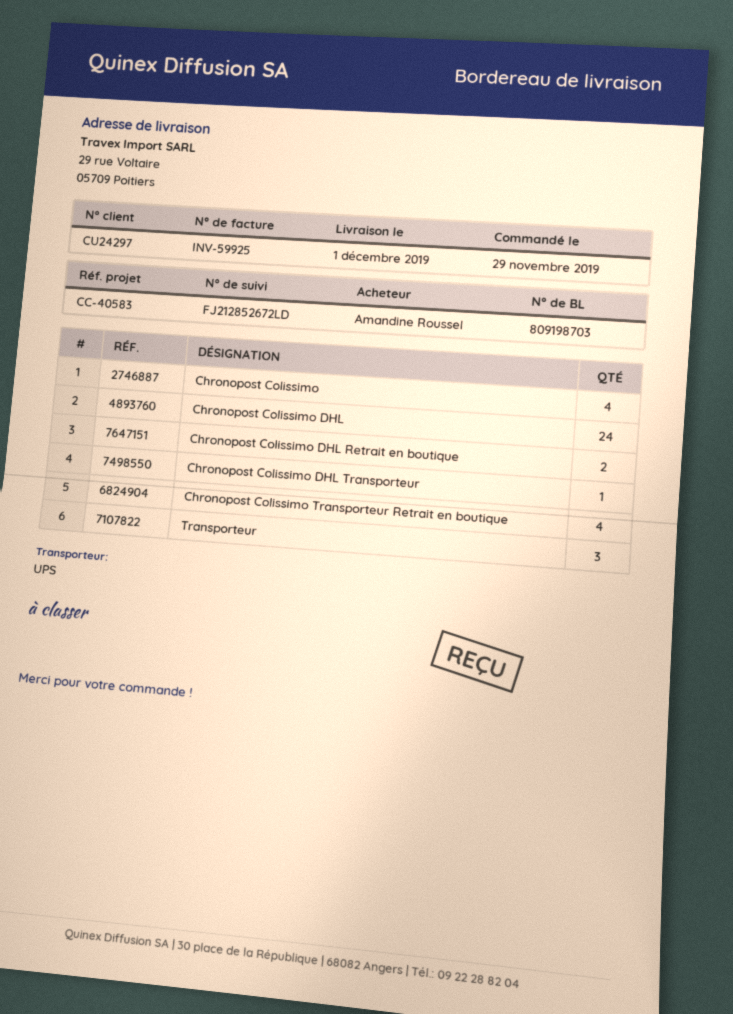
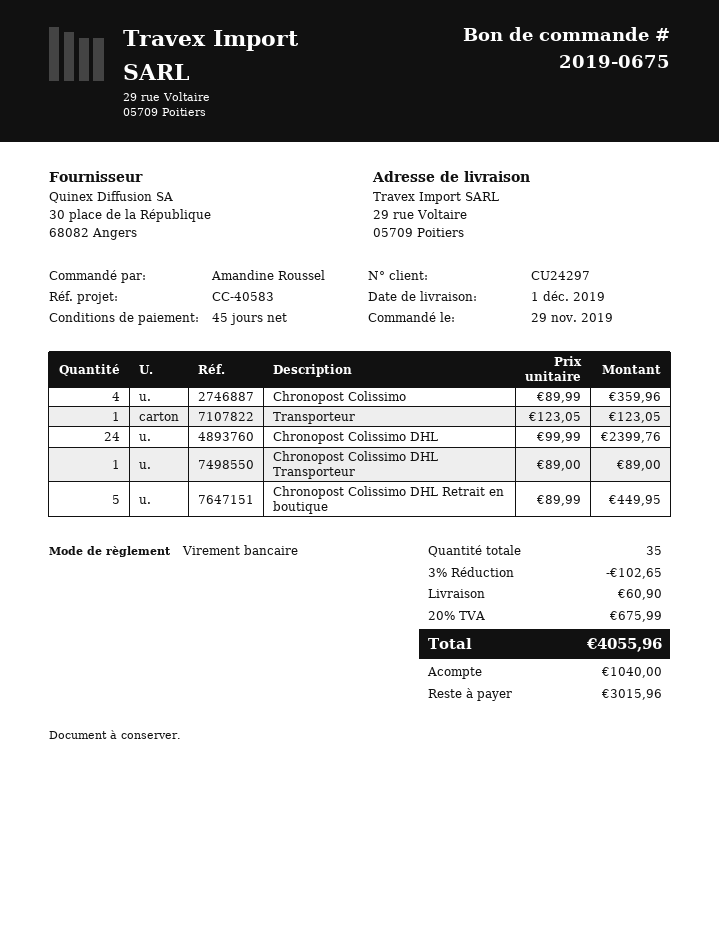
Chronopost Colissimo DHL Retrait en boutique: 2 -> 5
Chronopost Colissimo Transporteur Retrait en boutique: 4 -> none
Transporteur: 3 -> 1

